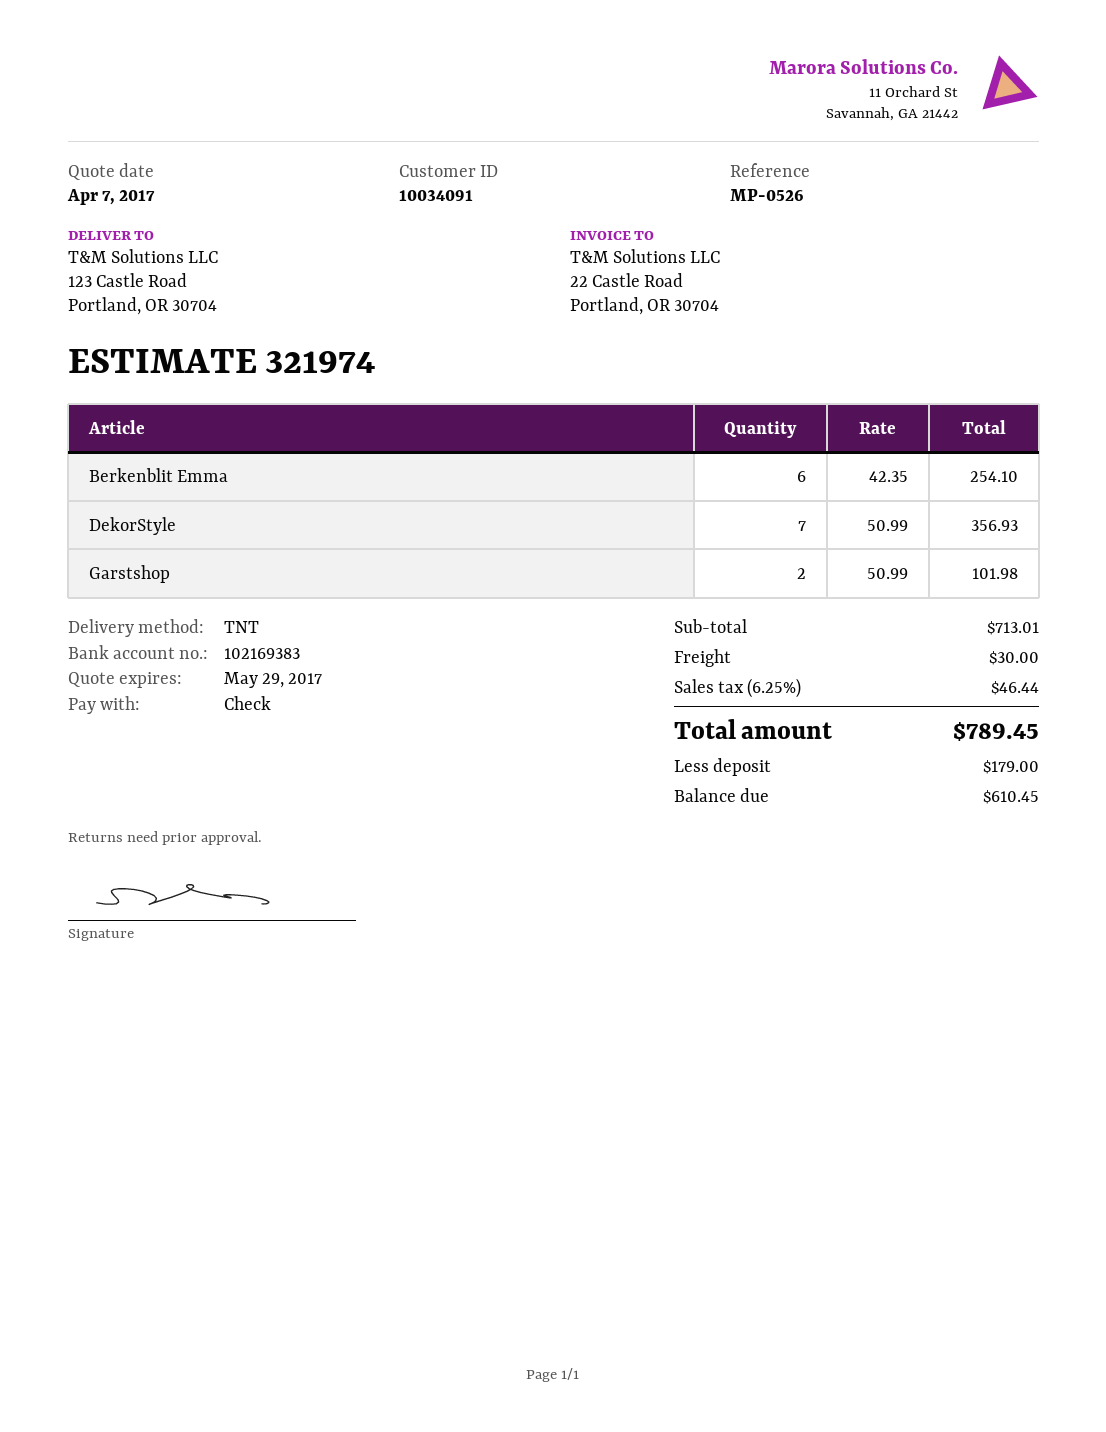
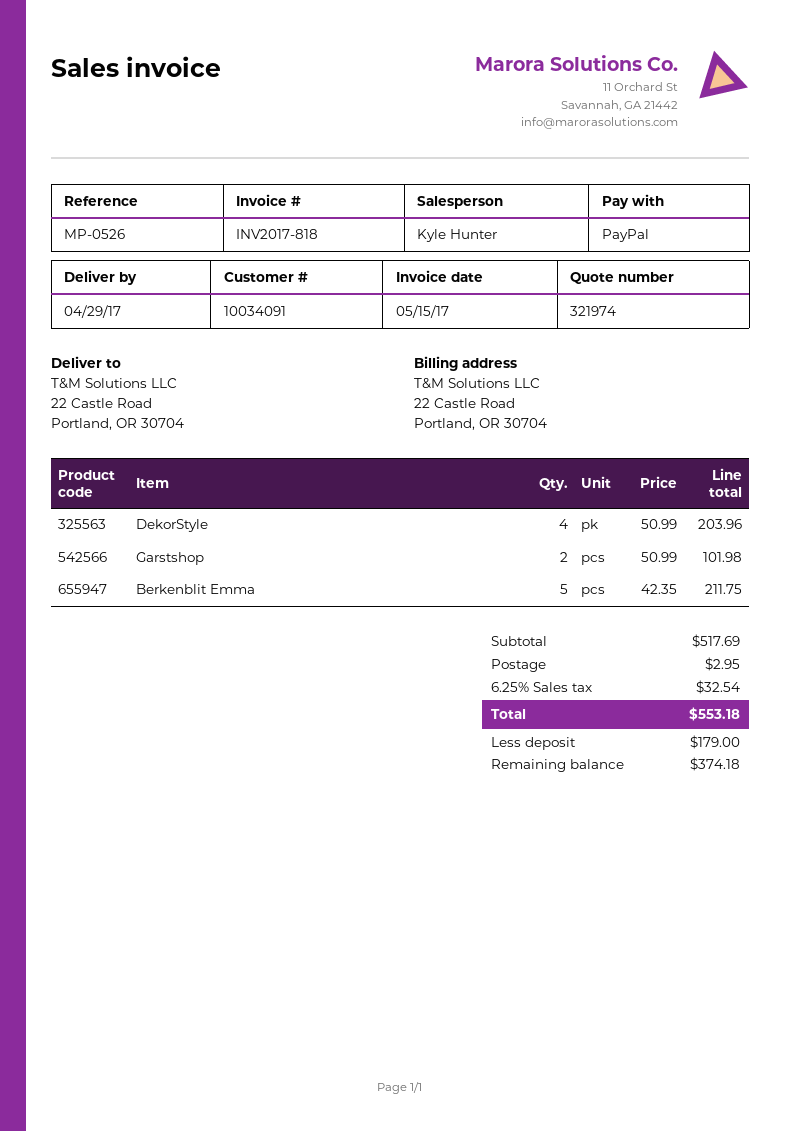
payment method: cheque -> PayPal
ship to: 123 Castle Road, Portland, OR 30704 -> 22 Castle Road, Portland, OR 30704
Berkenblit Emma: 6 x 42.35 = 254.10 -> 5 x 42.35 = 211.75
DekorStyle: 7 x 50.99 = 356.93 -> 4 x 50.99 = 203.96
subtotal: 713.01 -> 517.69
shipping: 30.00 -> 2.95
tax: 6.25% = 46.44 -> 6.25% = 32.54
total: 789.45 -> 553.18
balance: 610.45 -> 374.18

